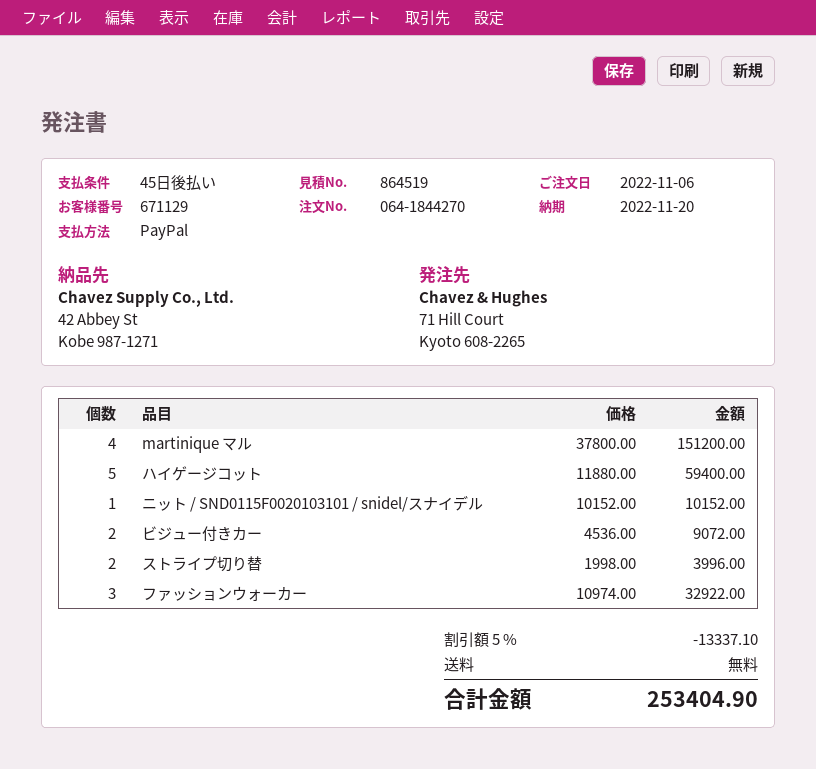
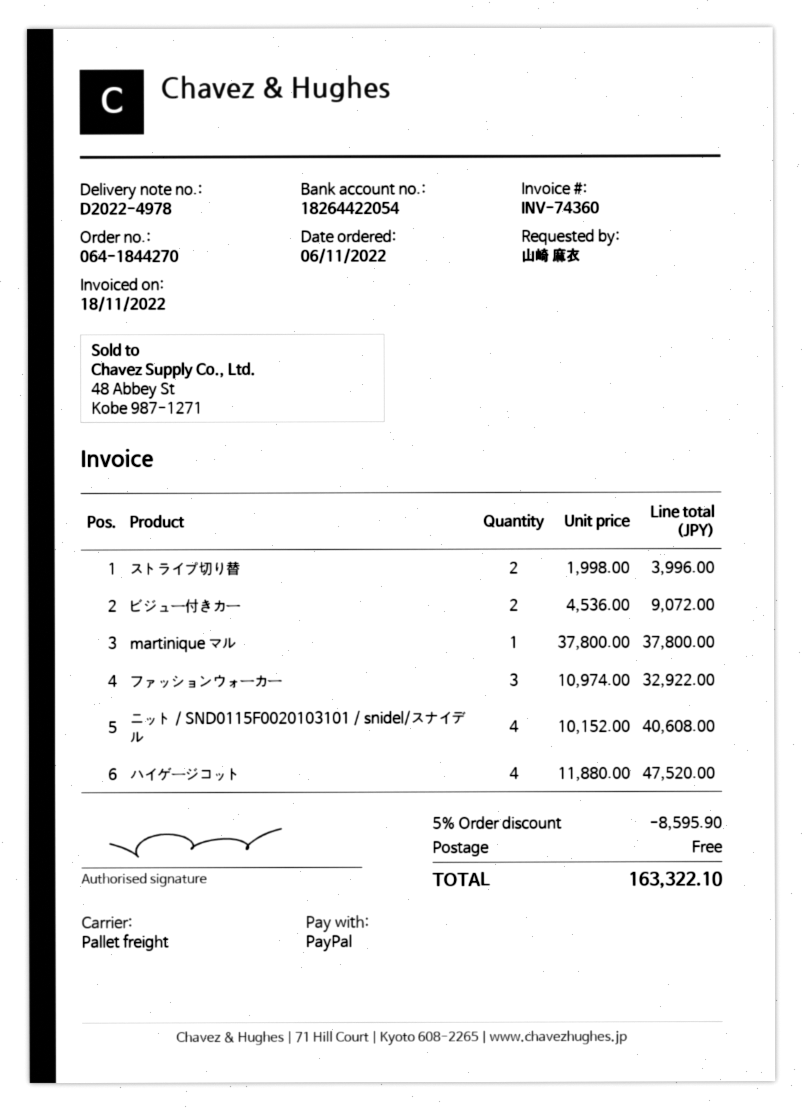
martinique マル: 4 x 37800.00 = 151200.00 -> 1 x 37800.00 = 37800.00
ハイゲージコット: 5 x 11880.00 = 59400.00 -> 4 x 11880.00 = 47520.00
ニット / SND0115F0020103101 / snidel/スナイデル: 1 x 10152.00 = 10152.00 -> 4 x 10152.00 = 40608.00
discount: 5% = 13337.10 -> 5% = 8595.90
total: 253404.90 -> 163322.10

